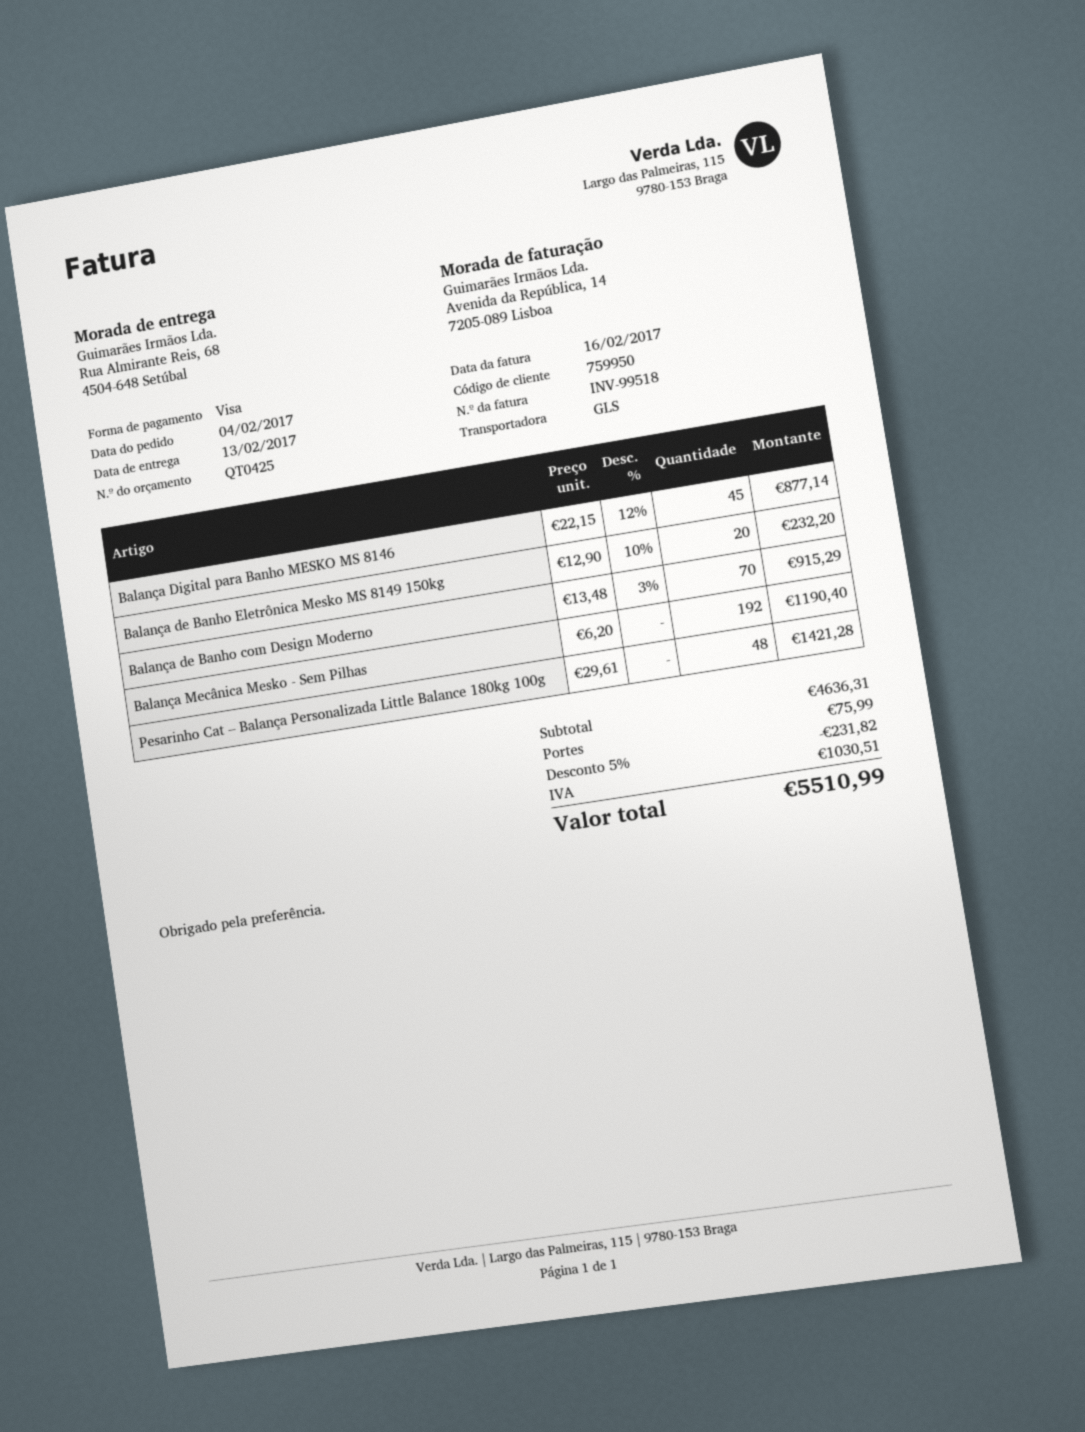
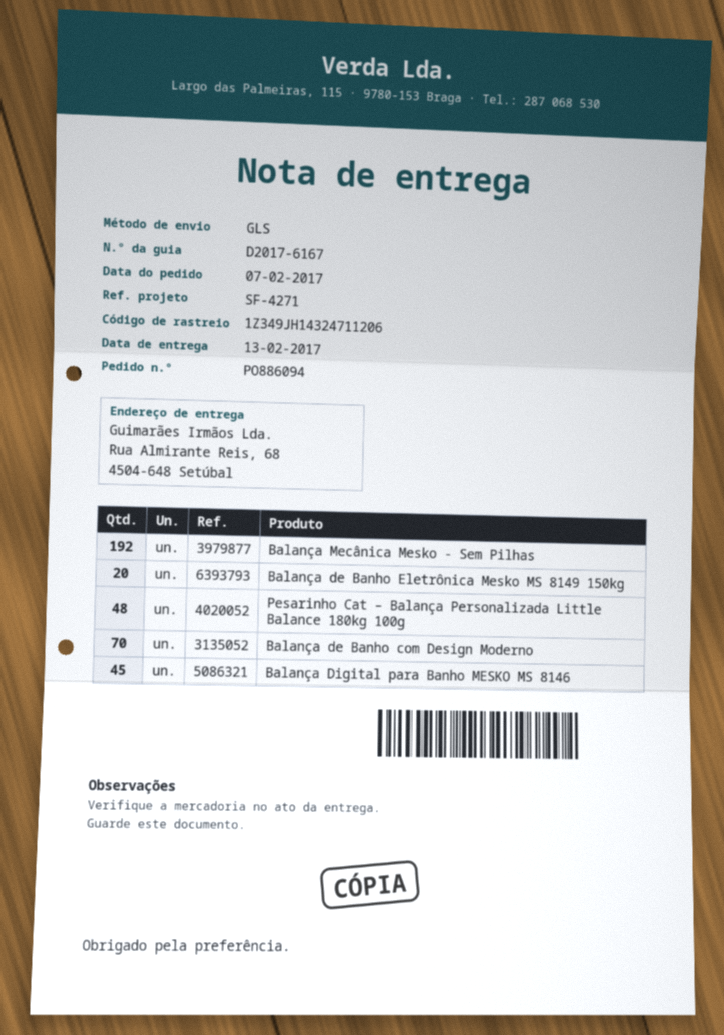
order date: 2017-02-04 -> 2017-02-07

